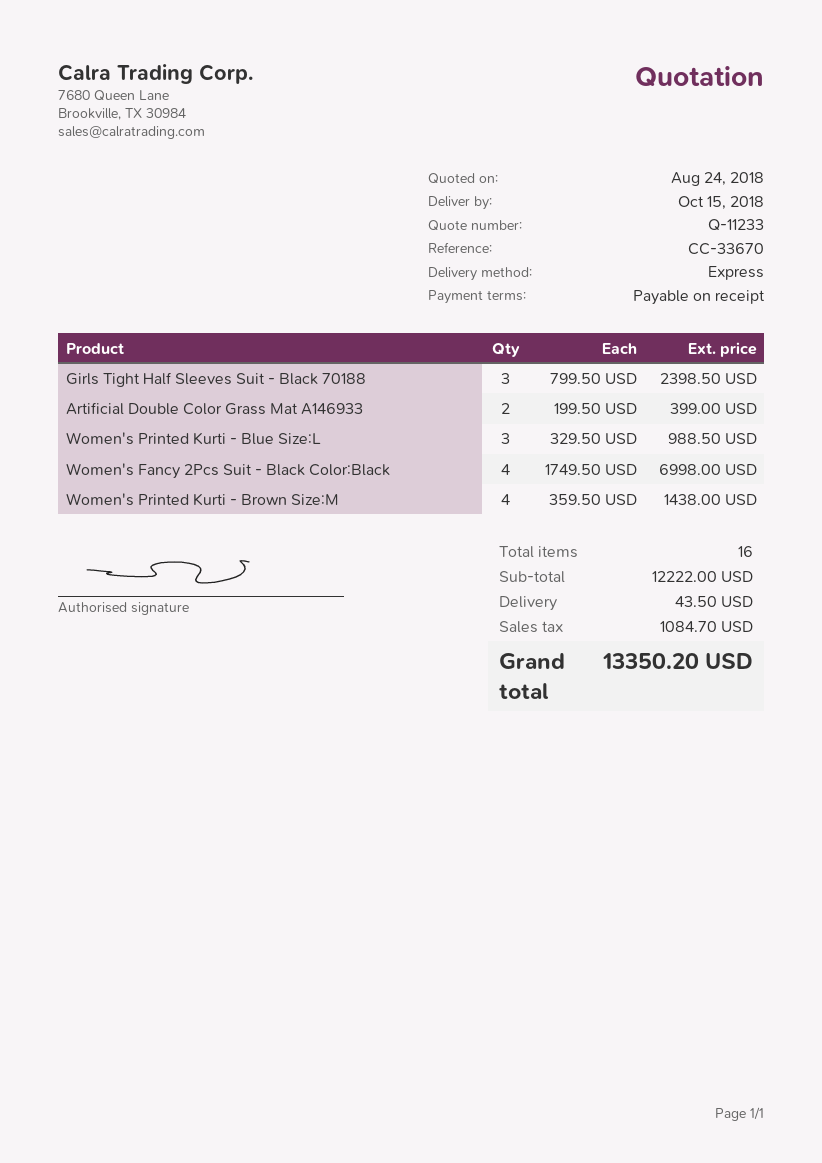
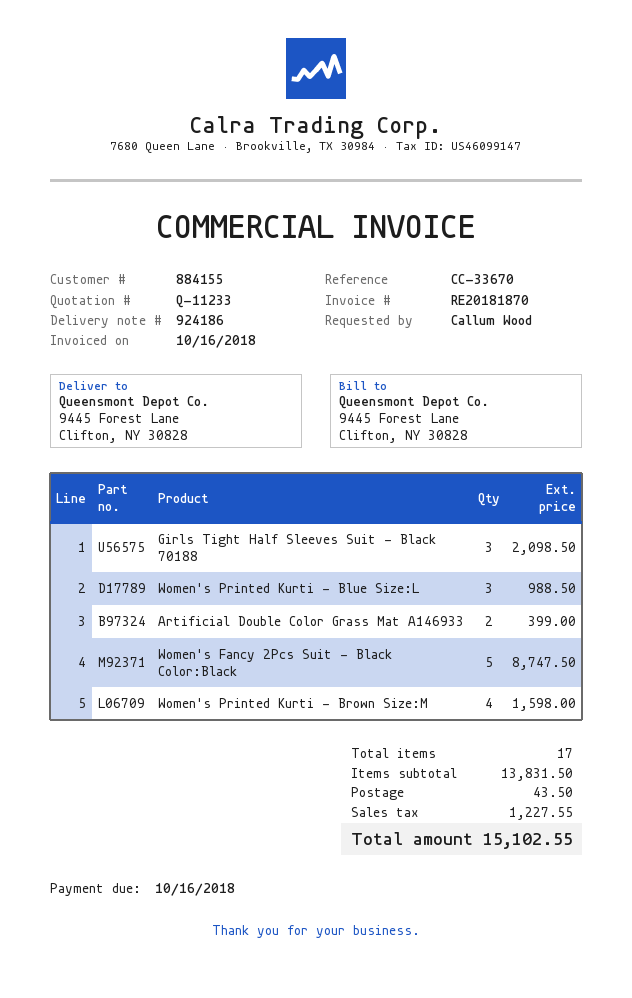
Girls Tight Half Sleeves Suit - Black 70188: 3 for 2398.50 -> 3 for 2098.50
Women's Fancy 2Pcs Suit - Black Color:Black: 4 for 6998.00 -> 5 for 8747.50
Women's Printed Kurti - Brown Size:M: 4 for 1438.00 -> 4 for 1598.00
total quantity: 16 -> 17
subtotal: 12222.00 -> 13831.50
tax: 1084.70 -> 1227.55
total: 13350.20 -> 15102.55

